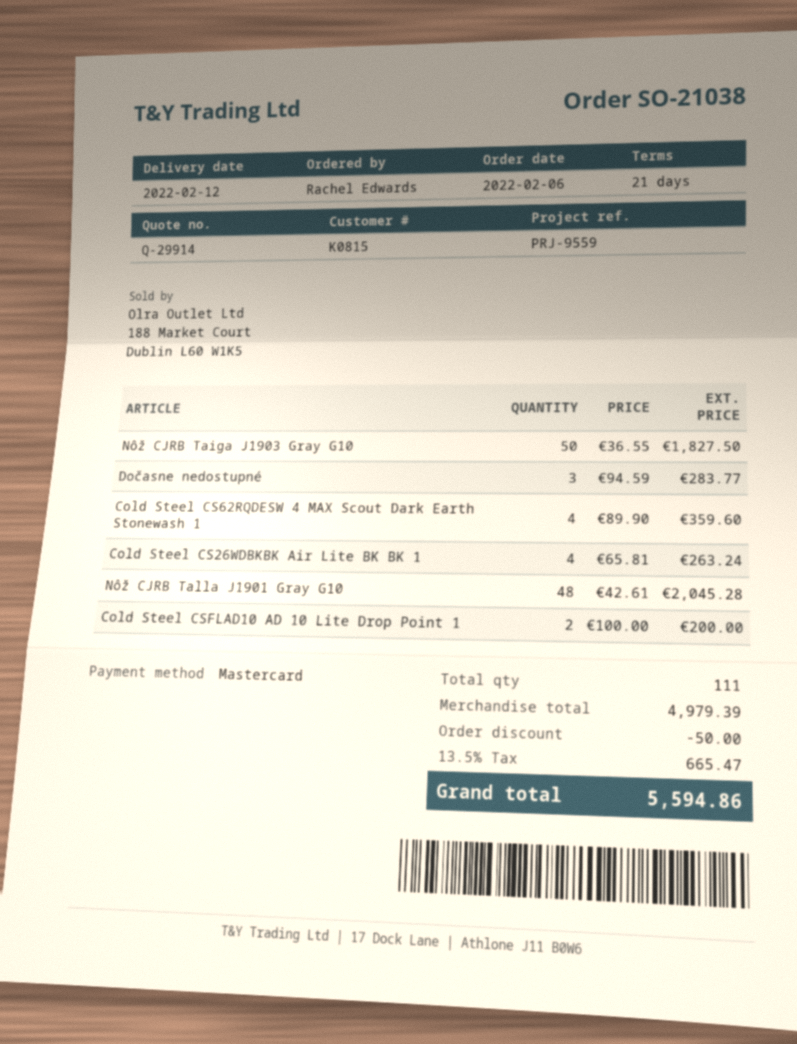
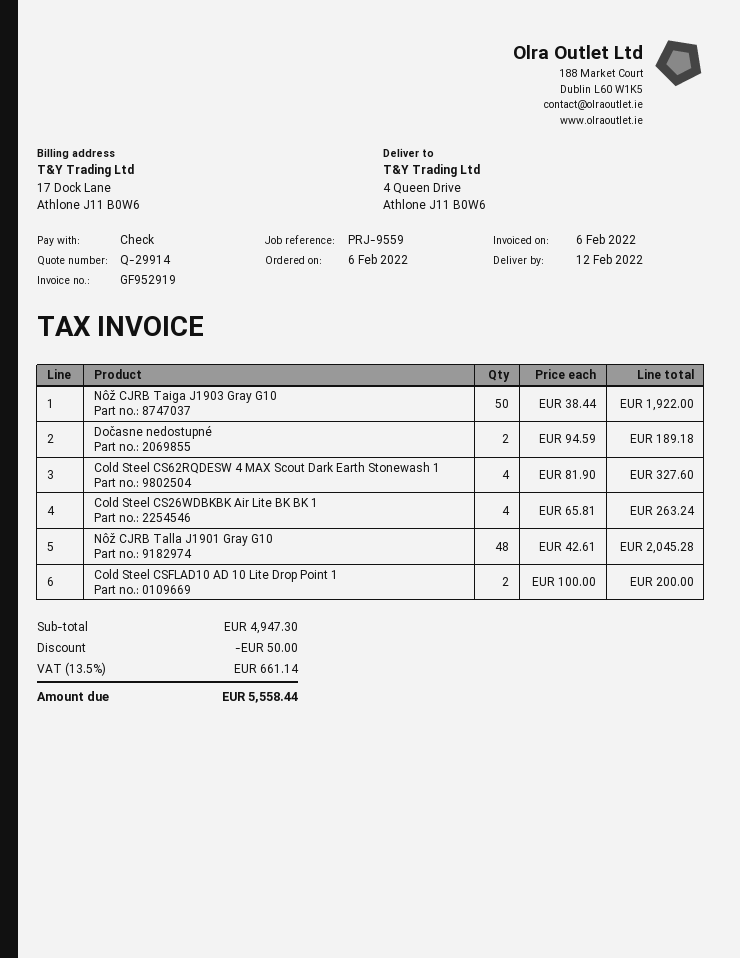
payment method: Mastercard -> cheque
Nôž CJRB Taiga J1903 Gray G10: 50 x 36.55 = 1827.50 -> 50 x 38.44 = 1922.00
Dočasne nedostupné: 3 x 94.59 = 283.77 -> 2 x 94.59 = 189.18
Cold Steel CS62RQDESW 4 MAX Scout Dark Earth Stonewash 1: 4 x 89.90 = 359.60 -> 4 x 81.90 = 327.60
subtotal: 4979.39 -> 4947.30
tax: 13.5% = 665.47 -> 13.5% = 661.14
total: 5594.86 -> 5558.44

